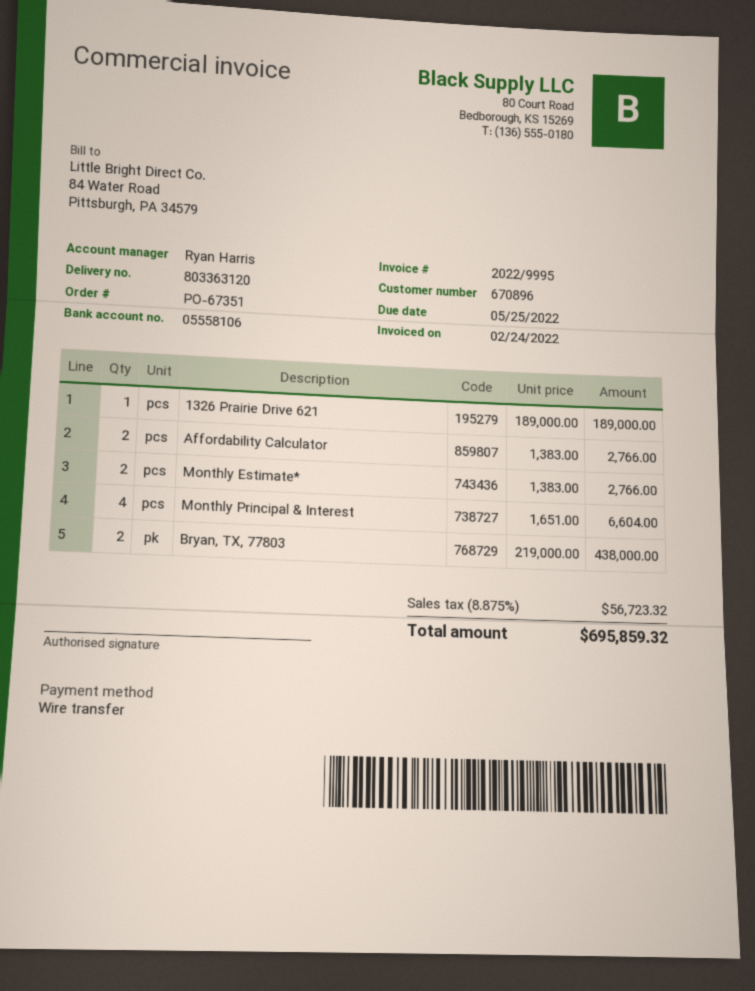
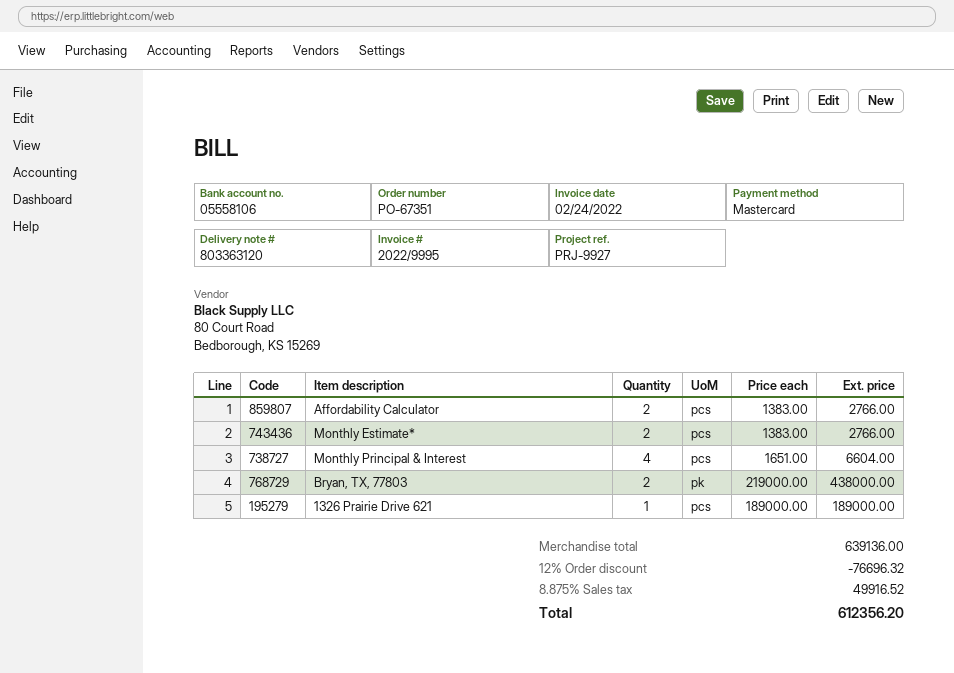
payment method: bank transfer -> Mastercard
discount: none -> 12% = 76696.32
tax: 8.875% = 56723.32 -> 8.875% = 49916.52
total: 695859.32 -> 612356.20

